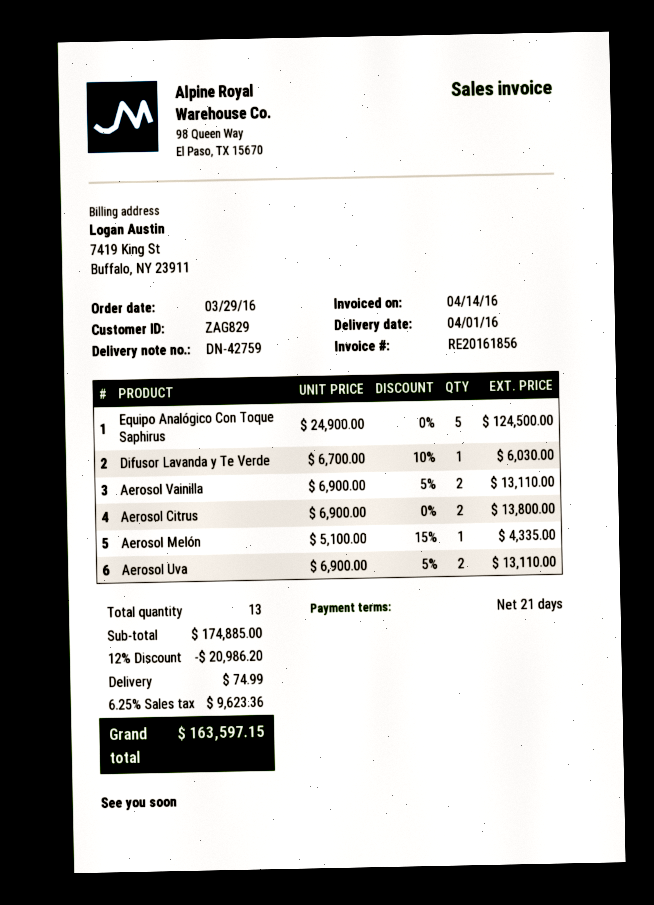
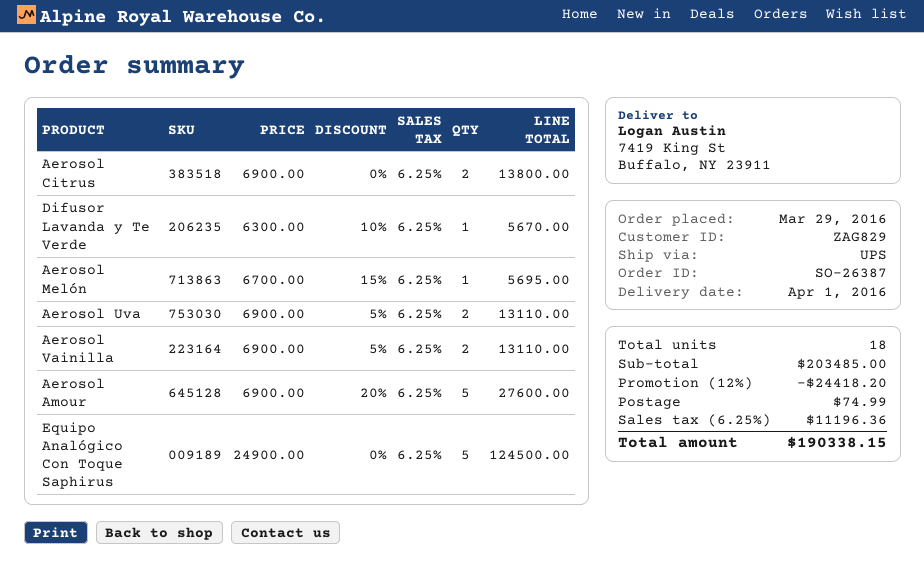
Difusor Lavanda y Te Verde: 1 x 6700.00 - 10% = 6030.00 -> 1 x 6300.00 - 10% = 5670.00
Aerosol Melón: 1 x 5100.00 - 15% = 4335.00 -> 1 x 6700.00 - 15% = 5695.00
Aerosol Amour: none -> 5 x 6900.00 - 20% = 27600.00
total quantity: 13 -> 18
subtotal: 174885.00 -> 203485.00
discount: 12% = 20986.20 -> 12% = 24418.20
tax: 6.25% = 9623.36 -> 6.25% = 11196.36
total: 163597.15 -> 190338.15

